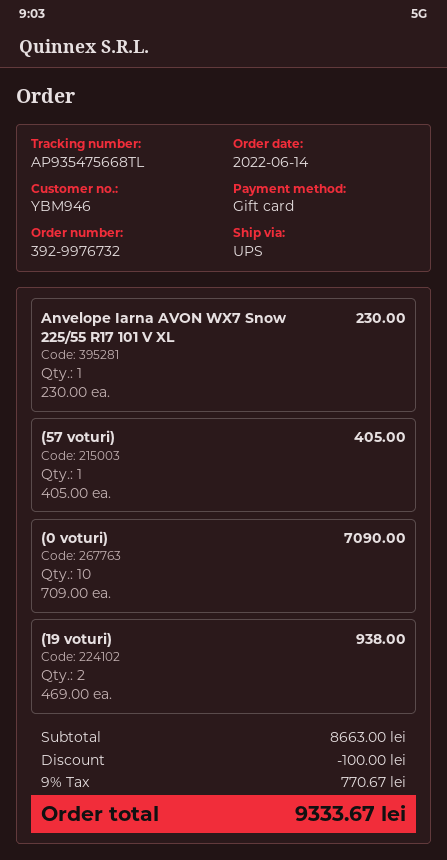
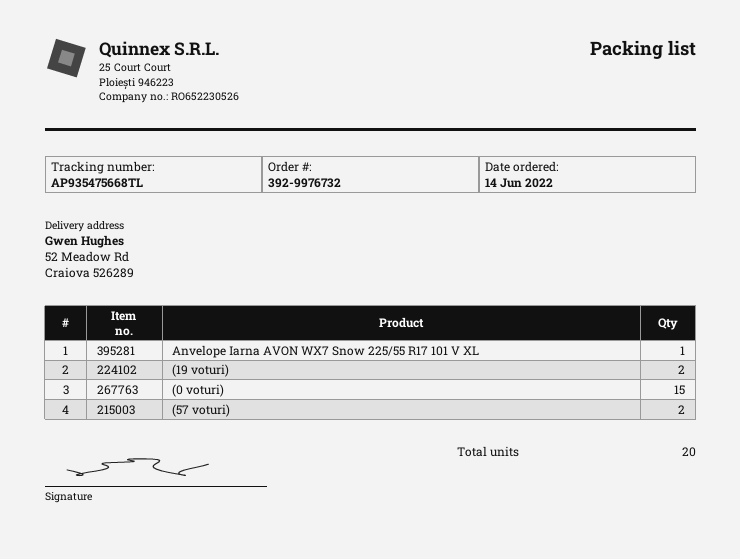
(57 voturi): 1 -> 2
(0 voturi): 10 -> 15

